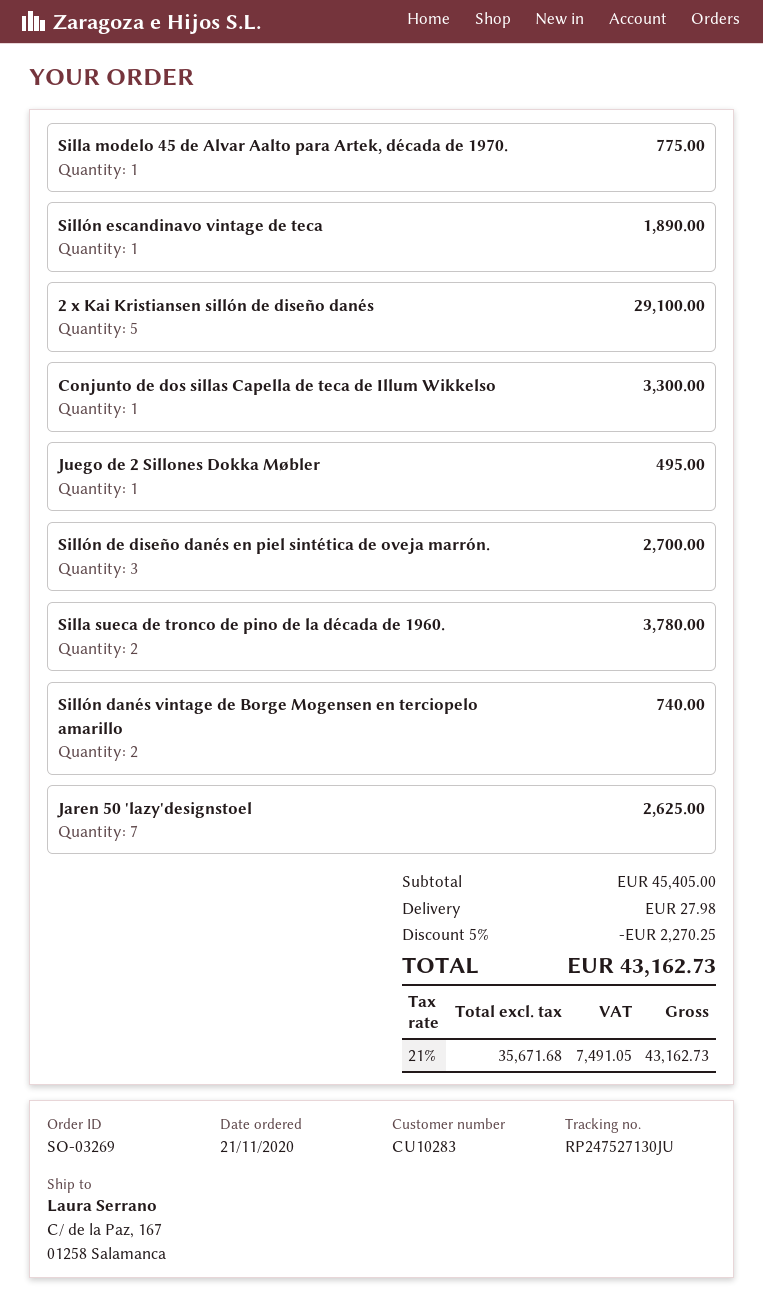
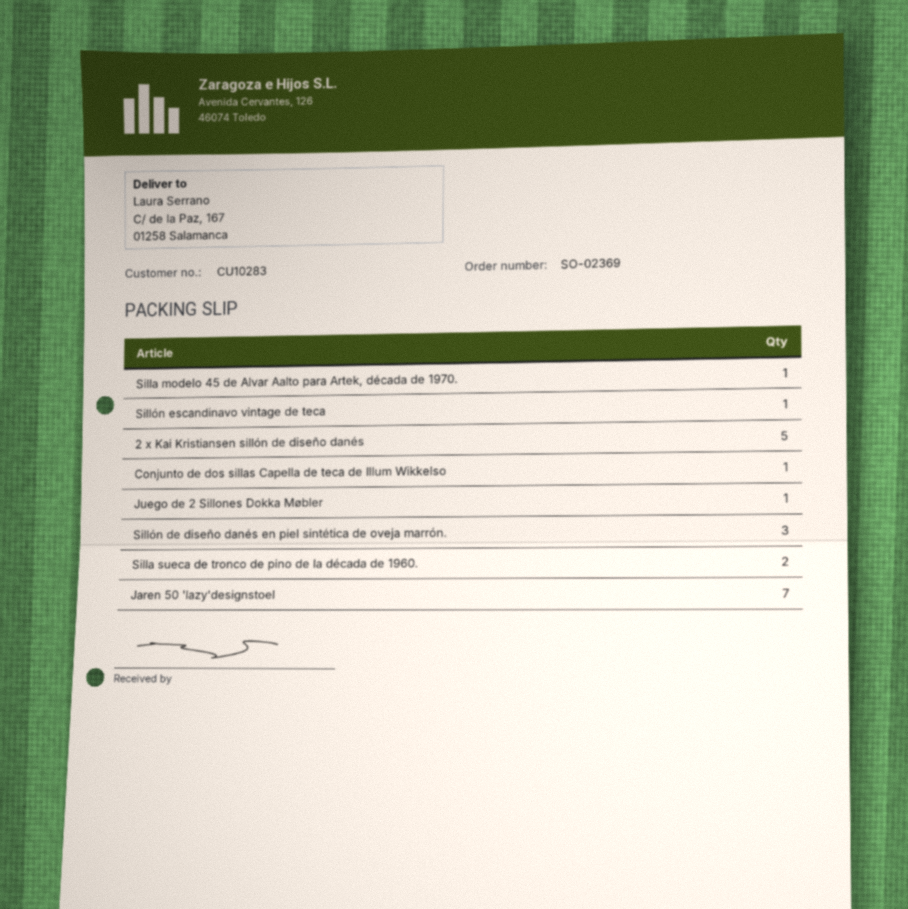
order number: SO-03269 -> SO-02369
Sillón danés vintage de Borge Mogensen en terciopelo amarillo: 2 -> none

